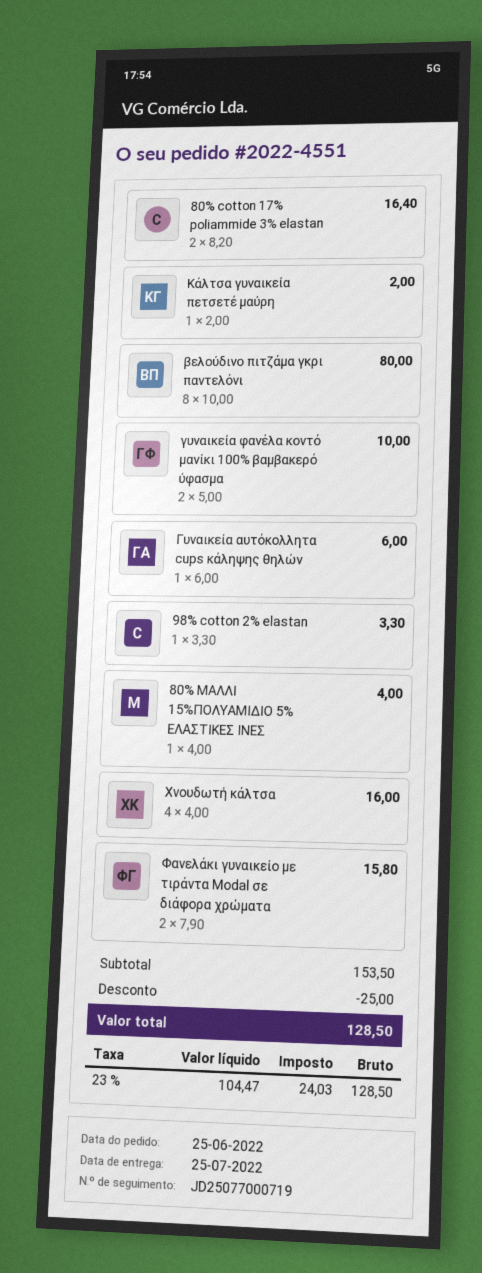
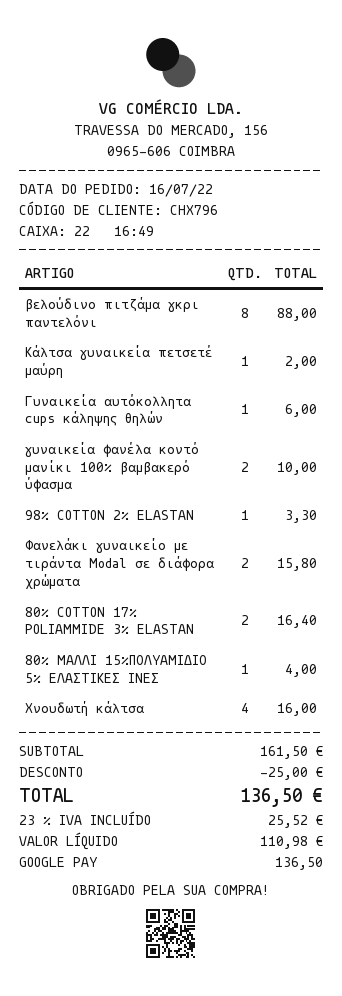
order date: 2022-06-25 -> 2022-07-16
βελούδινο πιτζάμα γκρι παντελόνι: 8 for 80.00 -> 8 for 88.00
subtotal: 153.50 -> 161.50
net: 104.47 -> 110.98
tax: 23% = 24.03 -> 23% = 25.52
total: 128.50 -> 136.50

